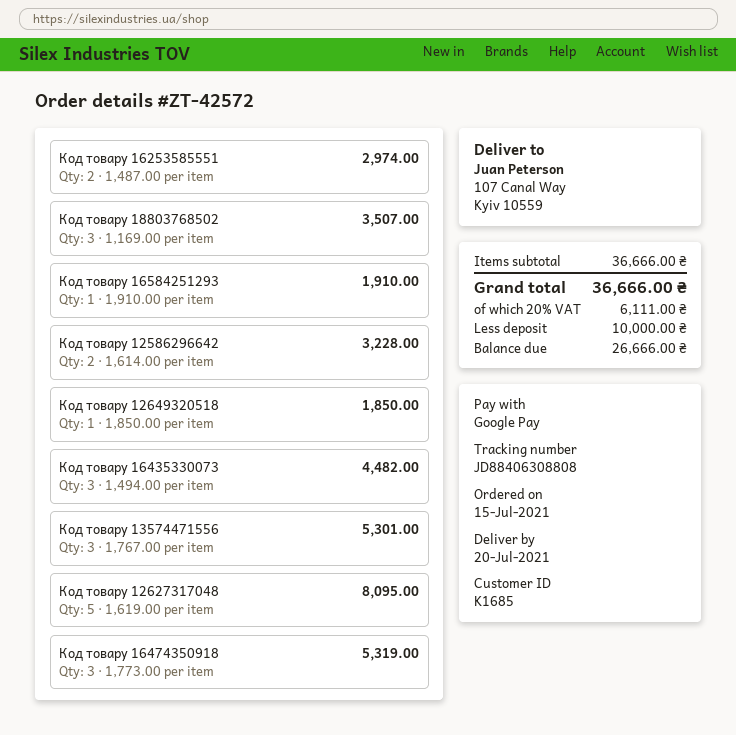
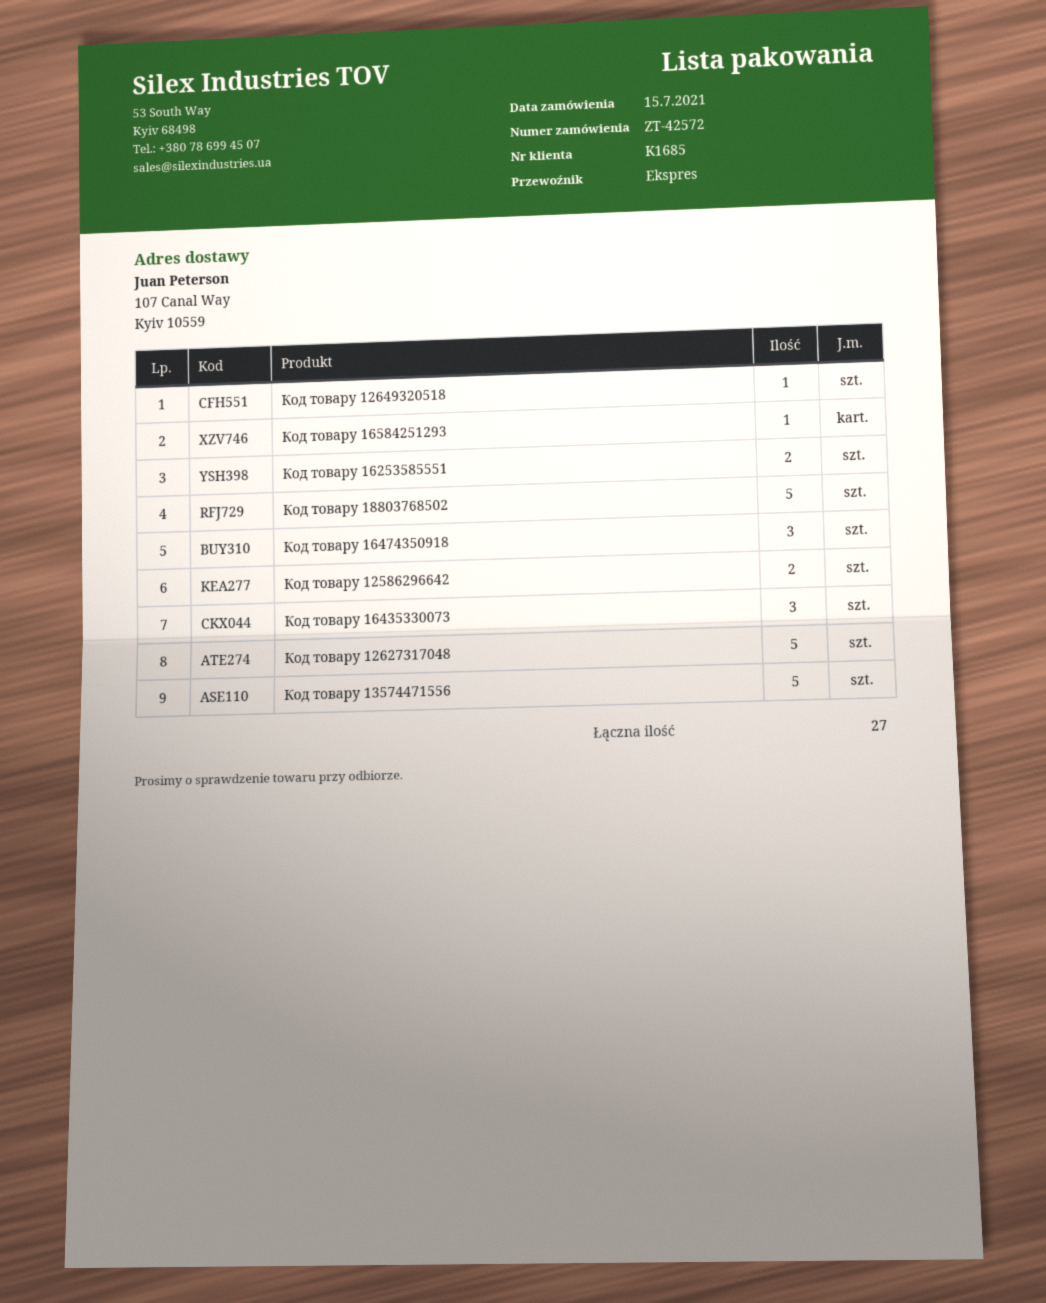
Код товару 18803768502: 3 -> 5
Код товару 13574471556: 3 -> 5

